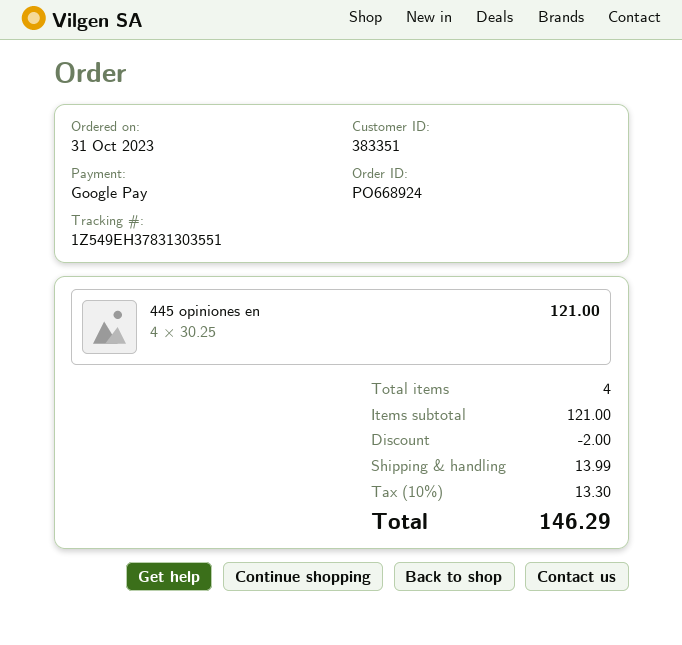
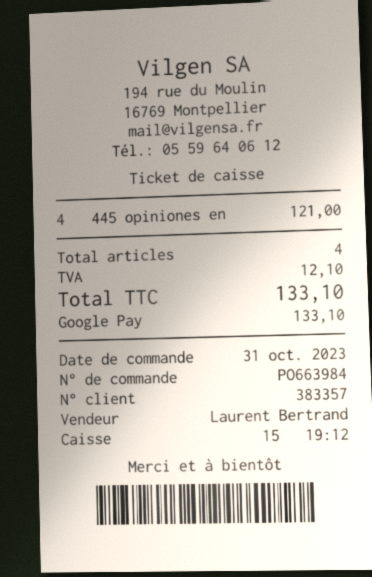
order number: PO668924 -> PO663984
customer number: 383351 -> 383357
discount: 2.00 -> none
shipping: 13.99 -> none
tax: 13.30 -> 12.10
total: 146.29 -> 133.10

